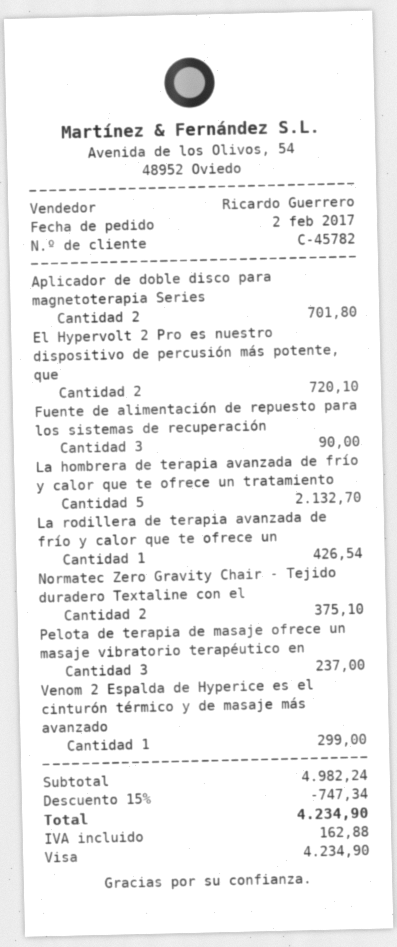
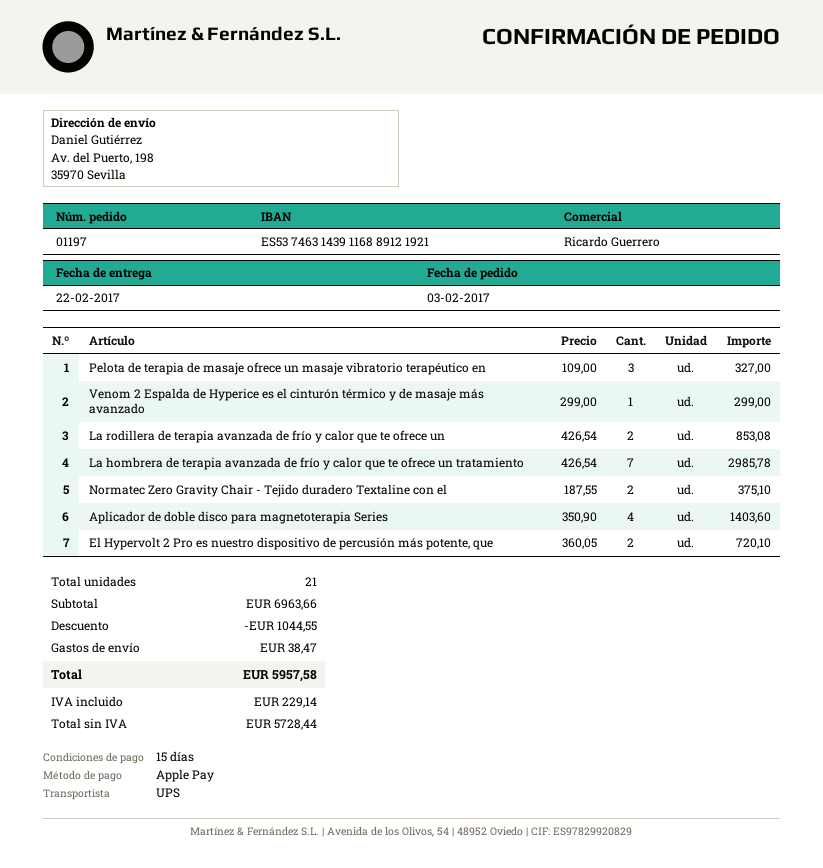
order date: 2017-02-02 -> 2017-02-03
payment method: Visa -> Apple Pay
Aplicador de doble disco para magnetoterapia Series: 2 for 701.80 -> 4 for 1403.60
Fuente de alimentación de repuesto para los sistemas de recuperación: 3 for 90.00 -> none
La hombrera de terapia avanzada de frío y calor que te ofrece un tratamiento: 5 for 2132.70 -> 7 for 2985.78
La rodillera de terapia avanzada de frío y calor que te ofrece un: 1 for 426.54 -> 2 for 853.08
Pelota de terapia de masaje ofrece un masaje vibratorio terapéutico en: 3 for 237.00 -> 3 for 327.00
subtotal: 4982.24 -> 6963.66
discount: 747.34 -> 1044.55
shipping: none -> 38.47
tax: 162.88 -> 229.14
total: 4234.90 -> 5957.58

